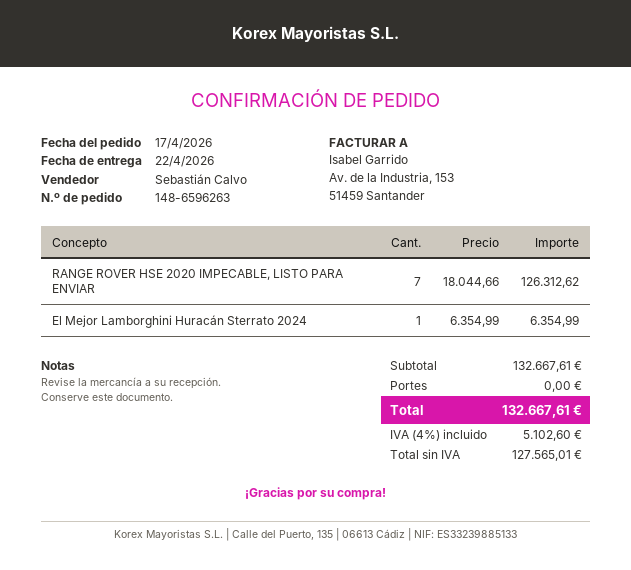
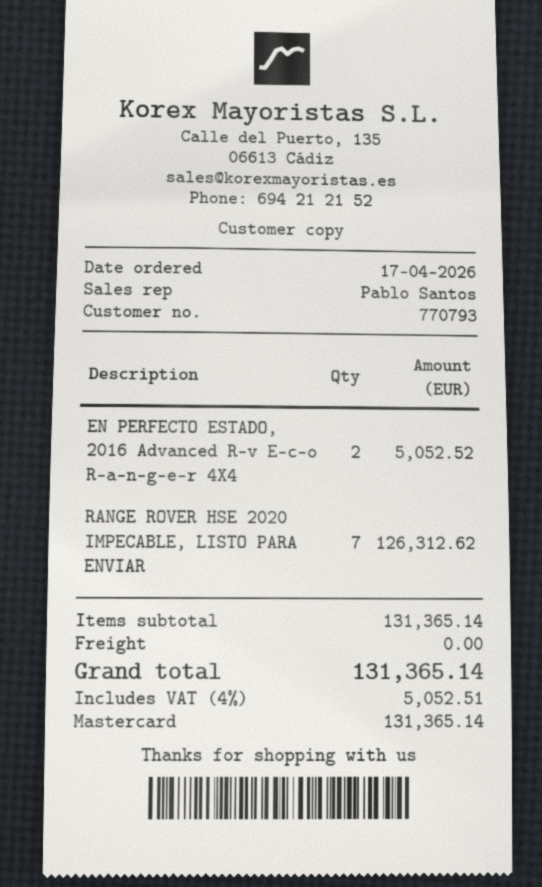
sales rep: Sebastián Calvo -> Pablo Santos
El Mejor Lamborghini Huracán Sterrato 2024: 1 for 6354.99 -> none
EN PERFECTO ESTADO, 2016 Advanced R-v E-c-o R-a-n-g-e-r 4X4: none -> 2 for 5052.52
subtotal: 132667.61 -> 131365.14
tax: 4% = 5102.60 -> 4% = 5052.51
total: 132667.61 -> 131365.14

